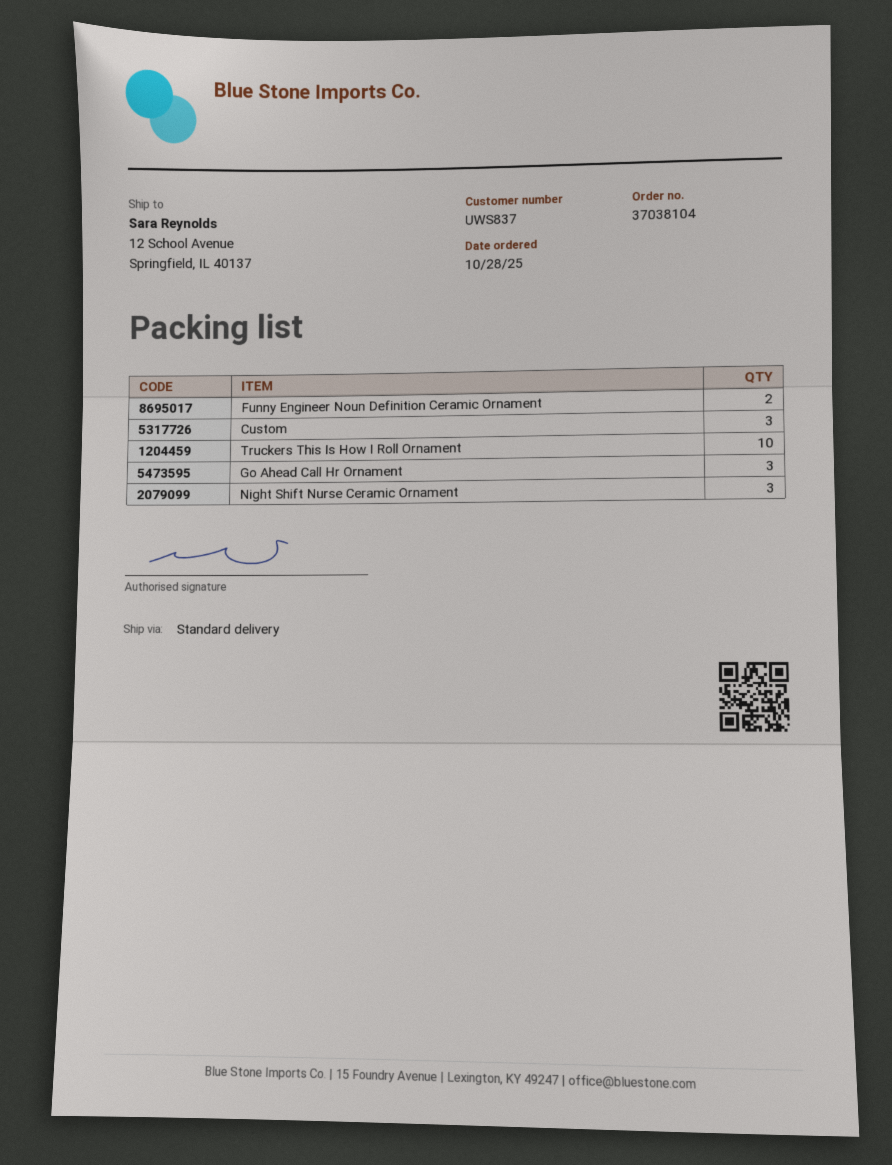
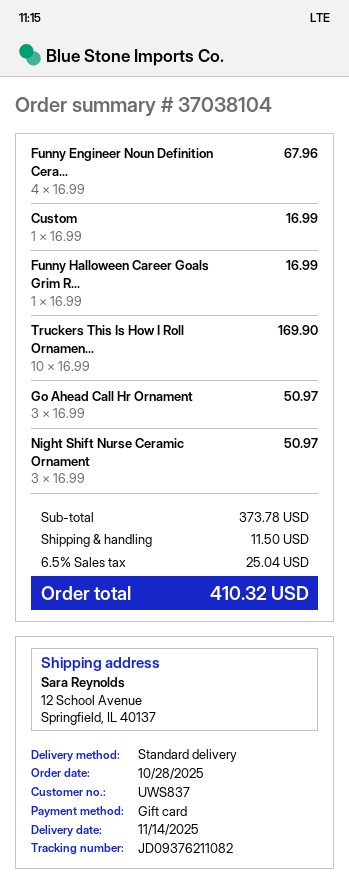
Funny Engineer Noun Definition Ceramic Ornament: 2 -> 4
Custom: 3 -> 1
Funny Halloween Career Goals Grim R...: none -> 1

